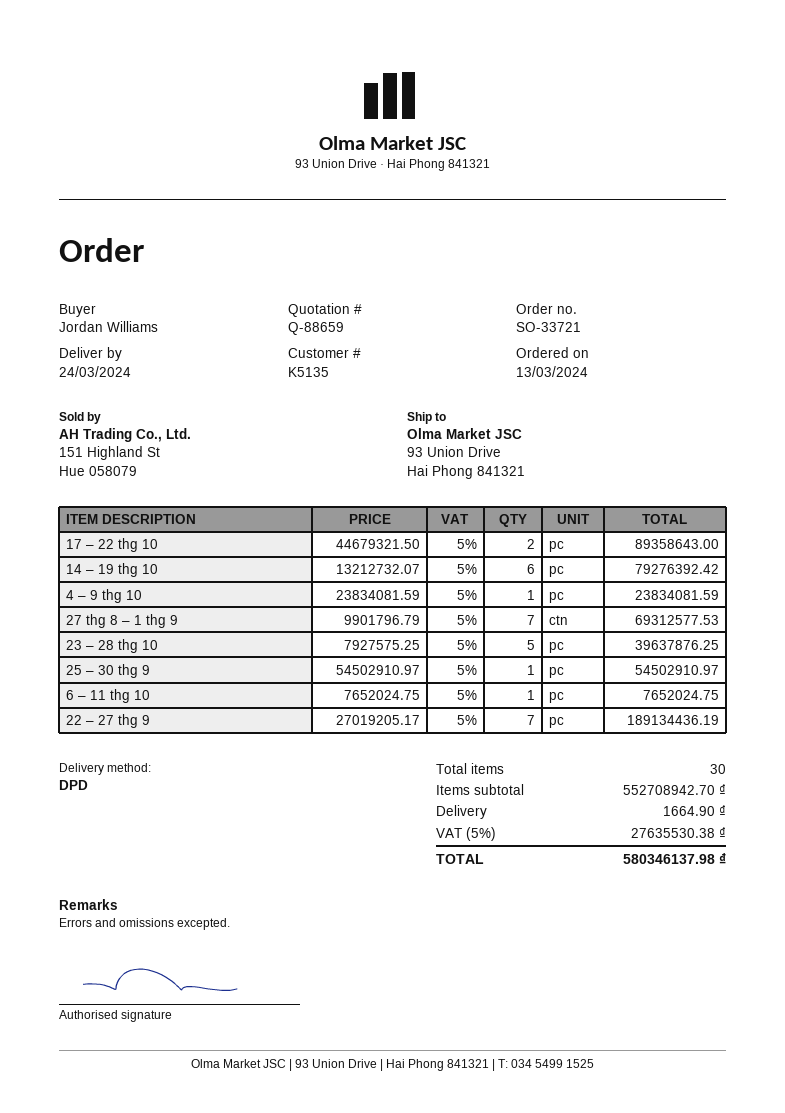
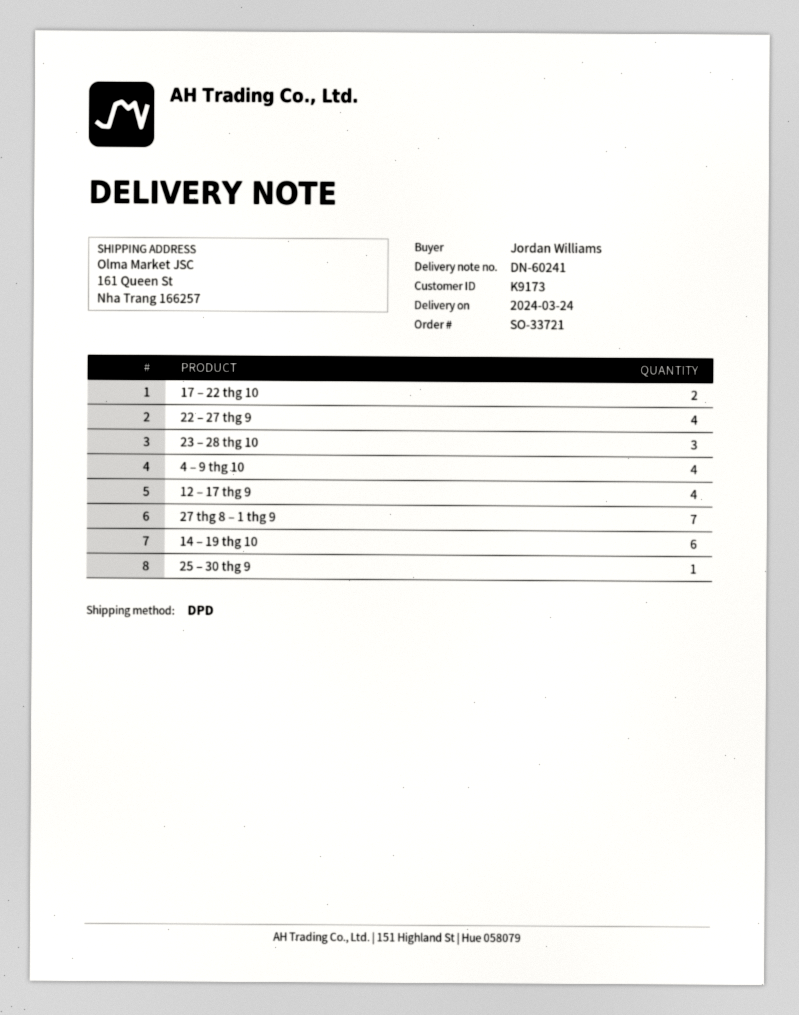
customer number: K5135 -> K9173
ship to: 93 Union Drive, Hai Phong 841321 -> 161 Queen St, Nha Trang 166257
4 – 9 thg 10: 1 -> 4
23 – 28 thg 10: 5 -> 3
6 – 11 thg 10: 1 -> none
22 – 27 thg 9: 7 -> 4
12 – 17 thg 9: none -> 4

